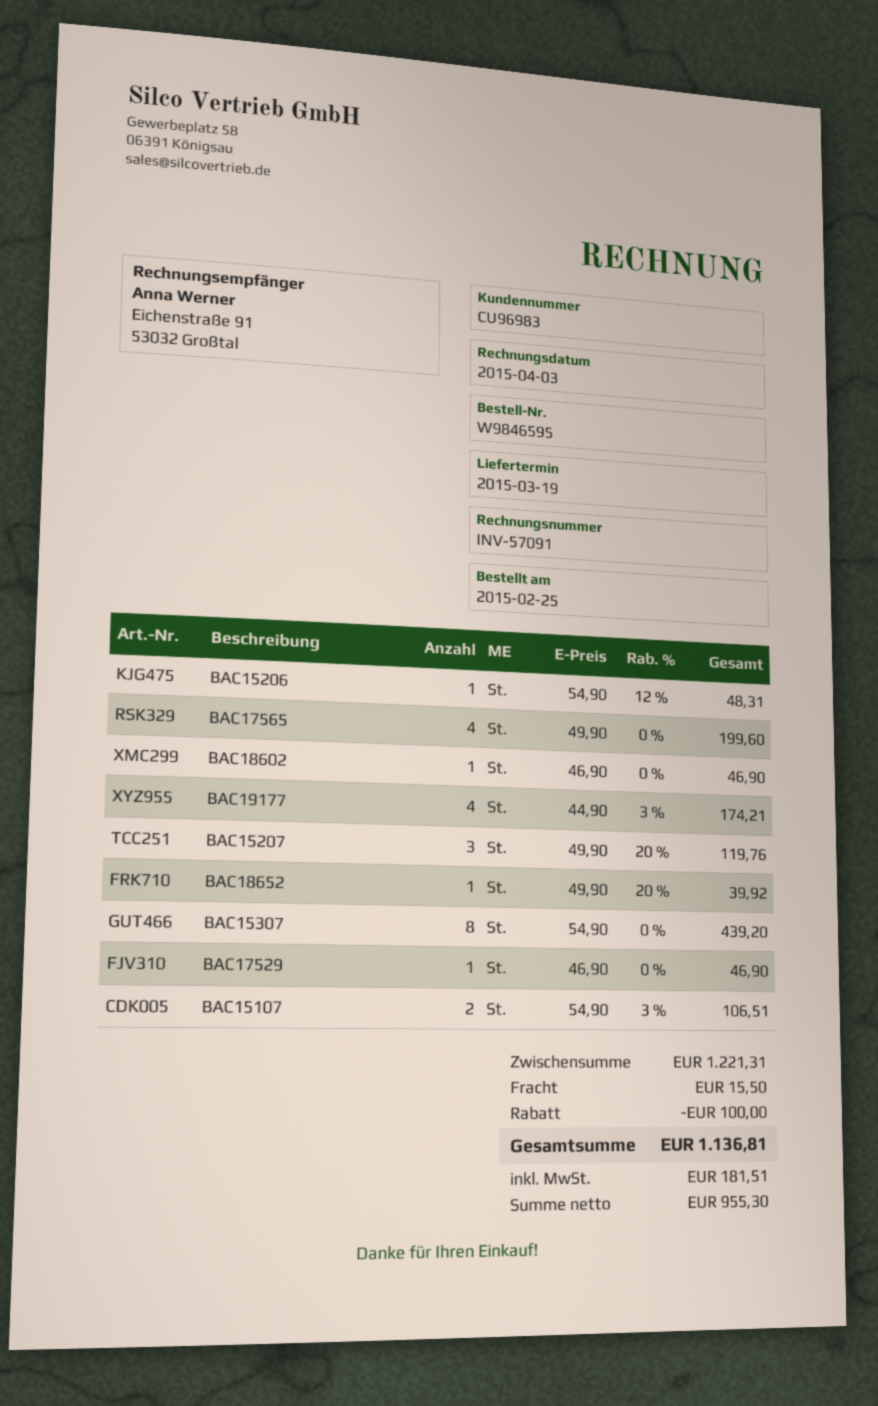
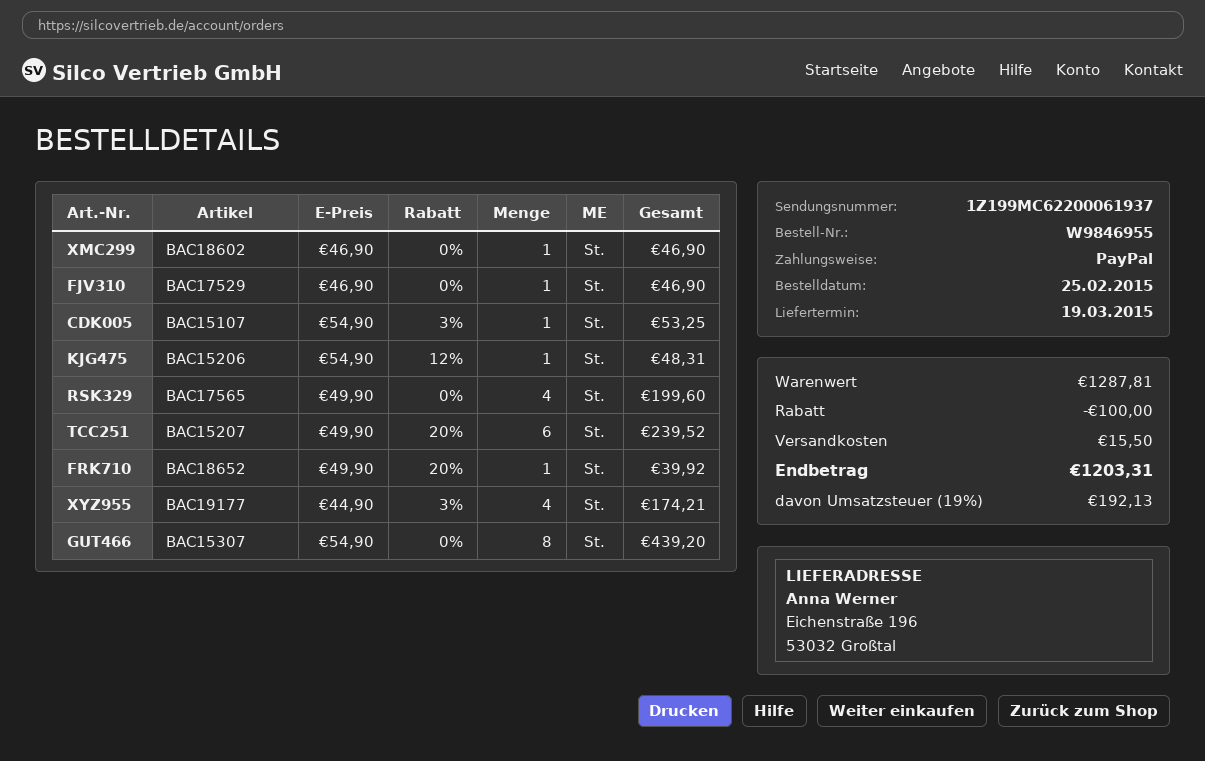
order number: W9846595 -> W9846955
BAC15207: 3 x 49.90 - 20% = 119.76 -> 6 x 49.90 - 20% = 239.52
BAC15107: 2 x 54.90 - 3% = 106.51 -> 1 x 54.90 - 3% = 53.25
subtotal: 1221.31 -> 1287.81
tax: 181.51 -> 192.13
total: 1136.81 -> 1203.31

